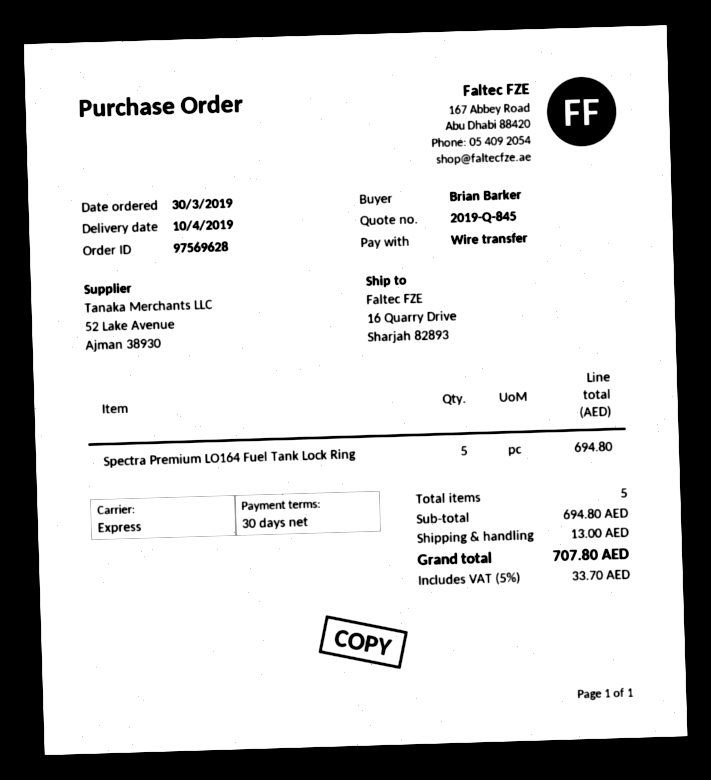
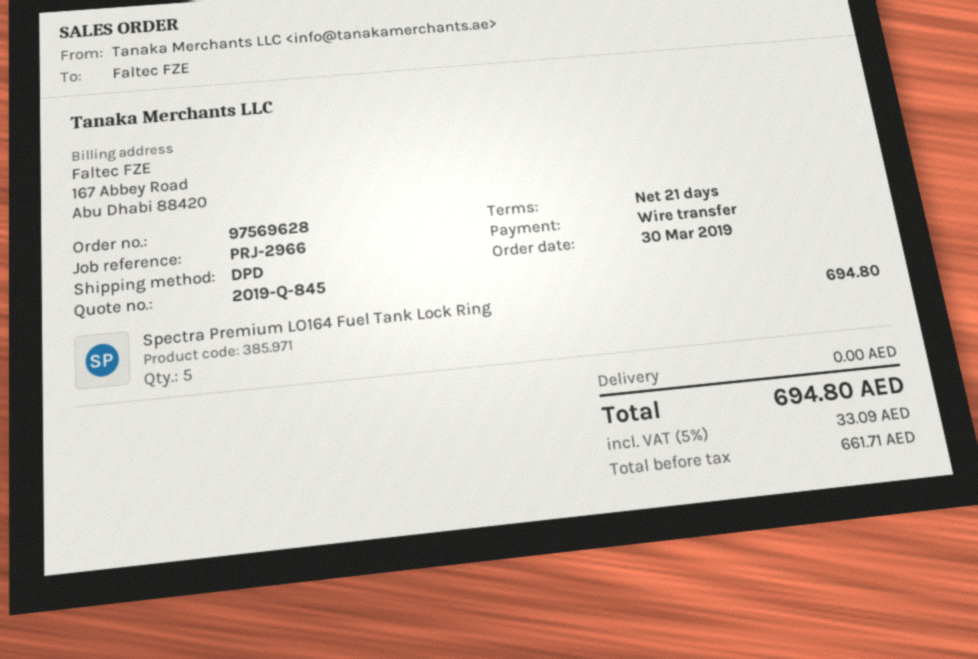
payment terms: 30 days -> 21 days
shipping method: express -> DPD
shipping: 13.00 -> 0.00
tax: 5% = 33.70 -> 5% = 33.09
total: 707.80 -> 694.80

